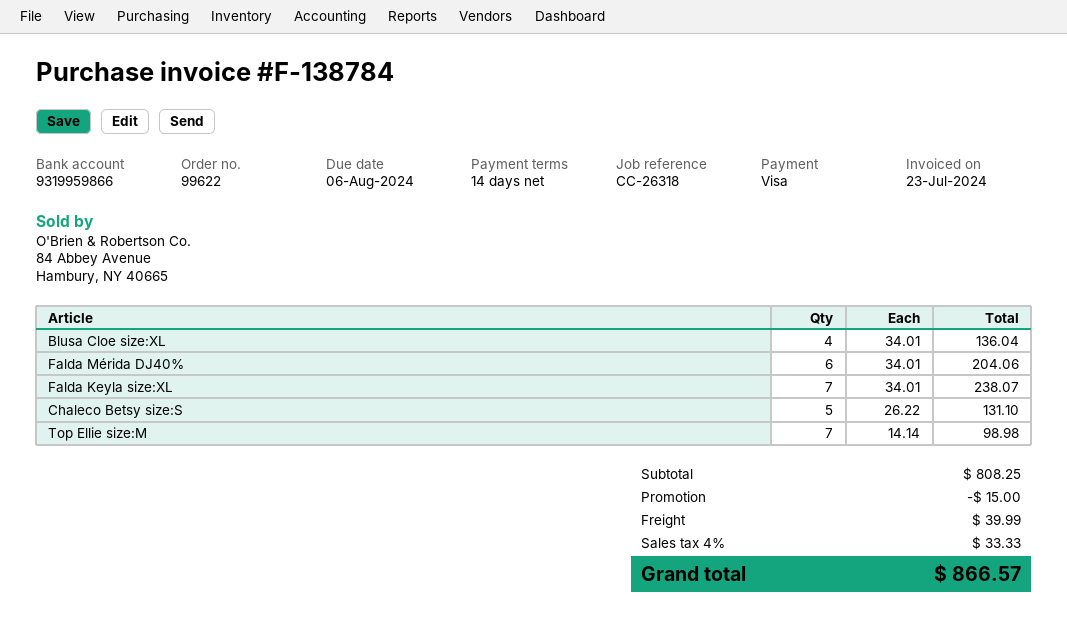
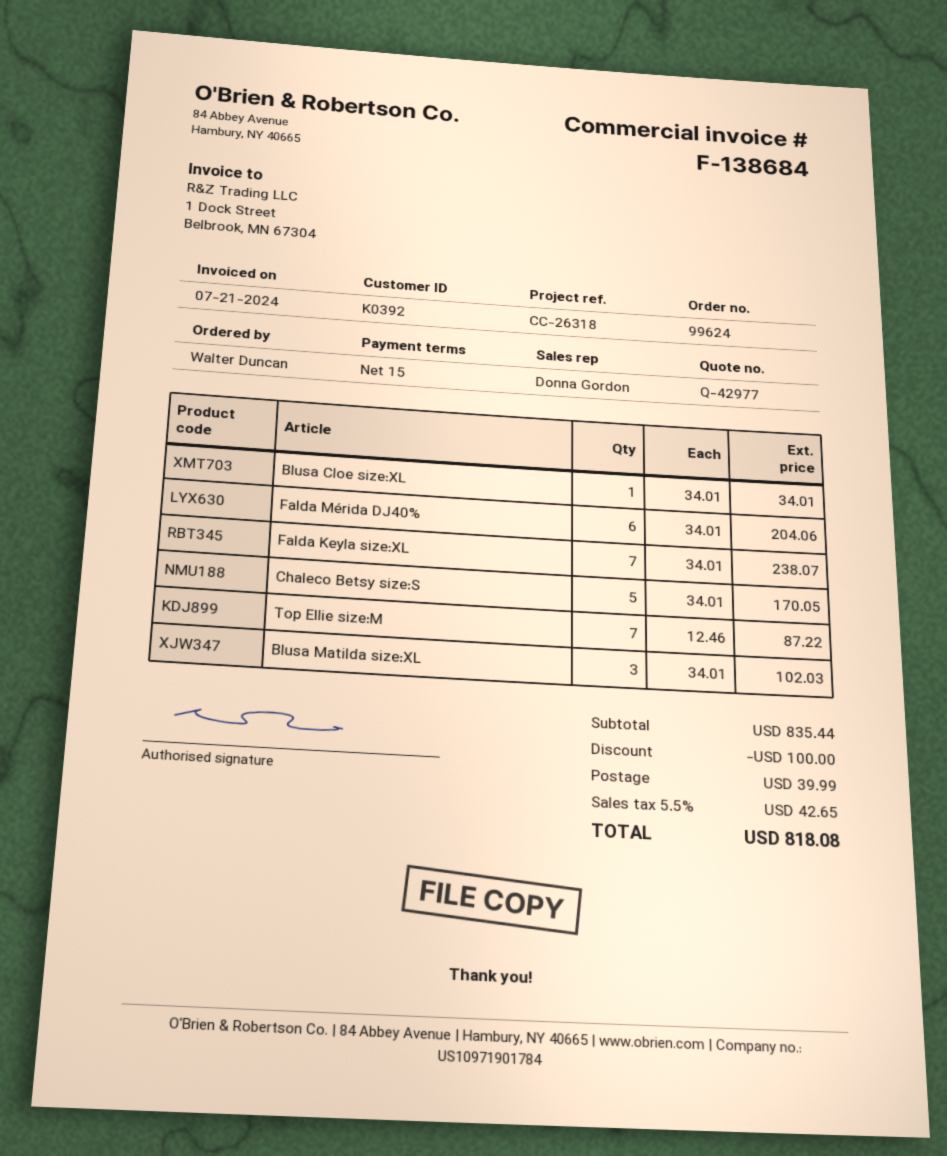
order number: 99622 -> 99624
invoice number: F-138784 -> F-138684
invoice date: 2024-07-23 -> 2024-07-21
payment terms: 14 days -> 15 days
Blusa Cloe size:XL: 4 x 34.01 = 136.04 -> 1 x 34.01 = 34.01
Chaleco Betsy size:S: 5 x 26.22 = 131.10 -> 5 x 34.01 = 170.05
Top Ellie size:M: 7 x 14.14 = 98.98 -> 7 x 12.46 = 87.22
Blusa Matilda size:XL: none -> 3 x 34.01 = 102.03
subtotal: 808.25 -> 835.44
discount: 15.00 -> 100.00
tax: 4% = 33.33 -> 5.5% = 42.65
total: 866.57 -> 818.08

